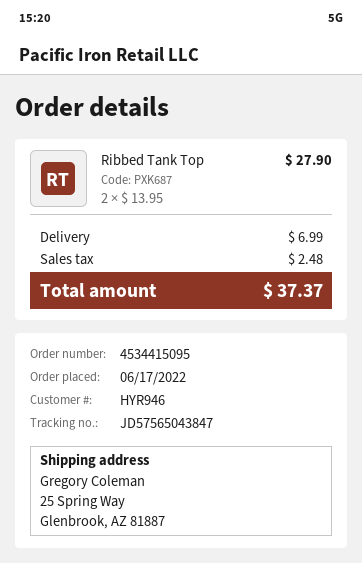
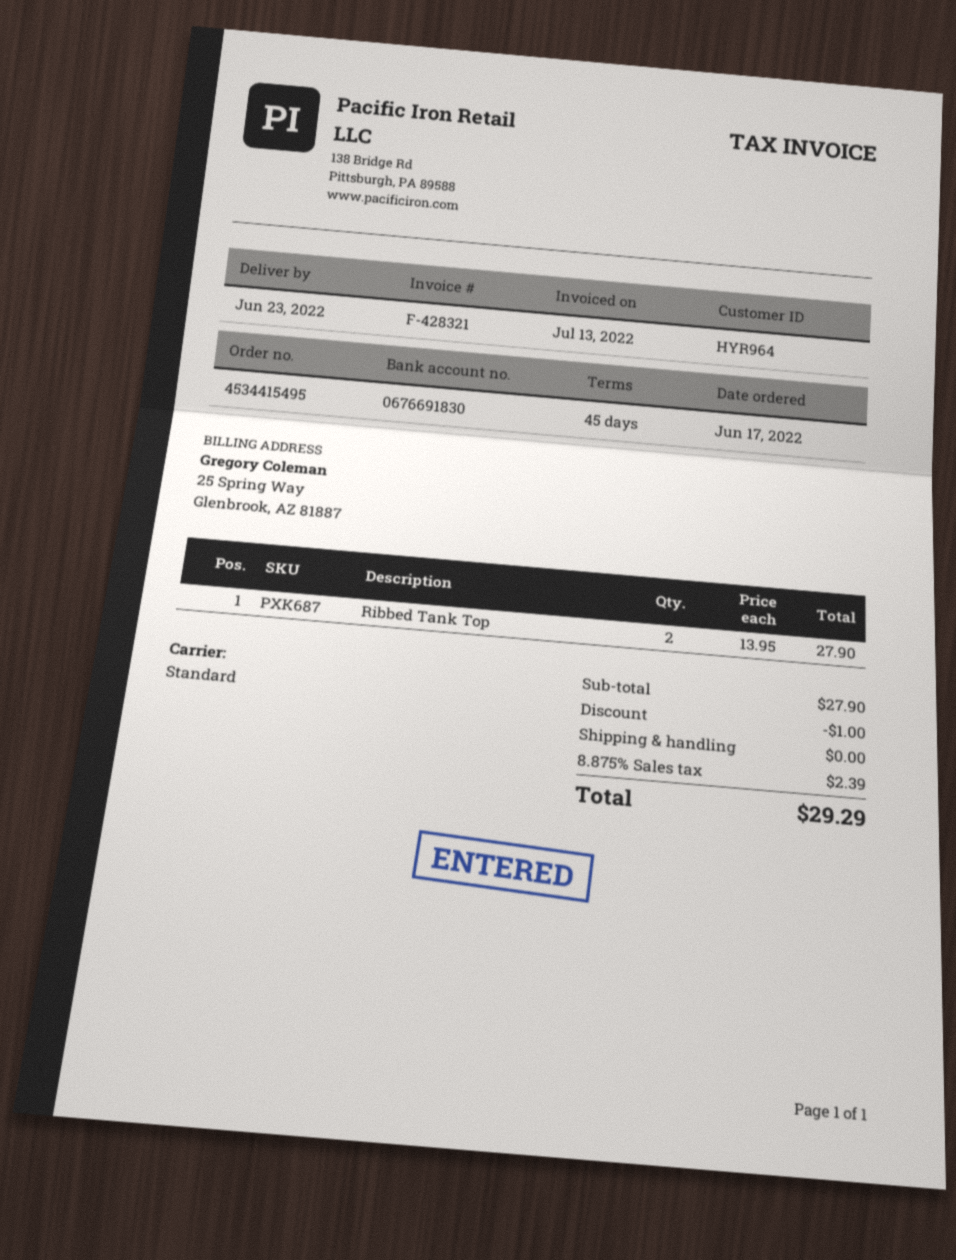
order number: 4534415095 -> 4534415495
customer number: HYR946 -> HYR964
discount: none -> 1.00
shipping: 6.99 -> 0.00
tax: 2.48 -> 2.39
total: 37.37 -> 29.29

